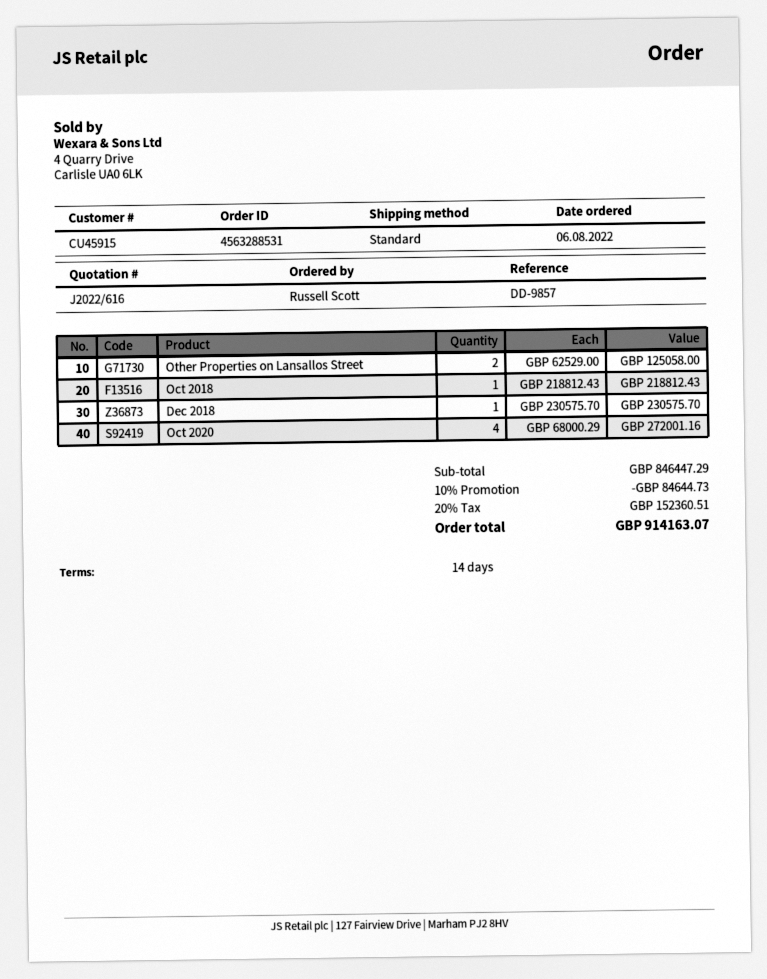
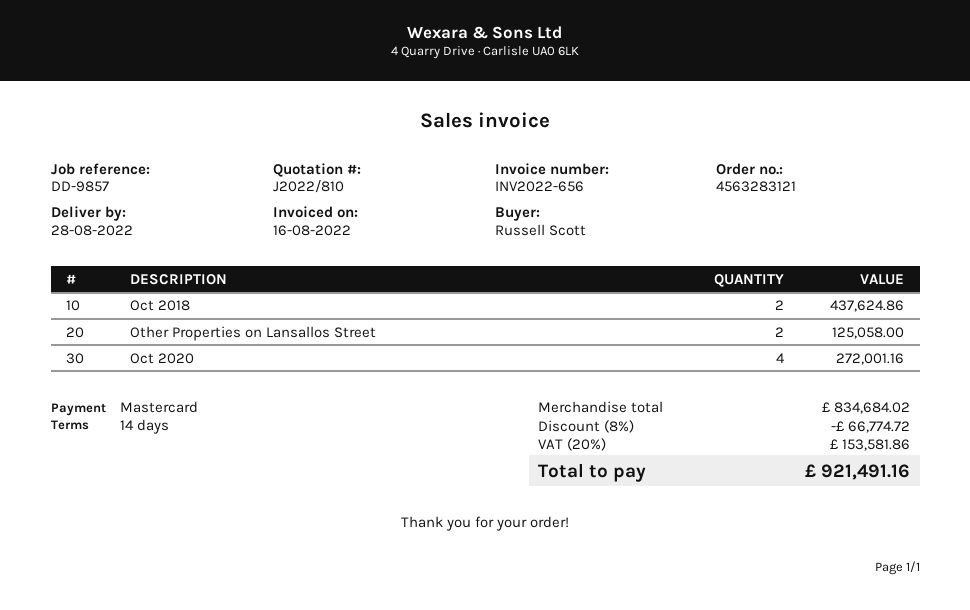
quote number: J2022/616 -> J2022/810
order number: 4563288531 -> 4563283121
Oct 2018: 1 for 218812.43 -> 2 for 437624.86
Dec 2018: 1 for 230575.70 -> none
subtotal: 846447.29 -> 834684.02
discount: 10% = 84644.73 -> 8% = 66774.72
tax: 20% = 152360.51 -> 20% = 153581.86
total: 914163.07 -> 921491.16

